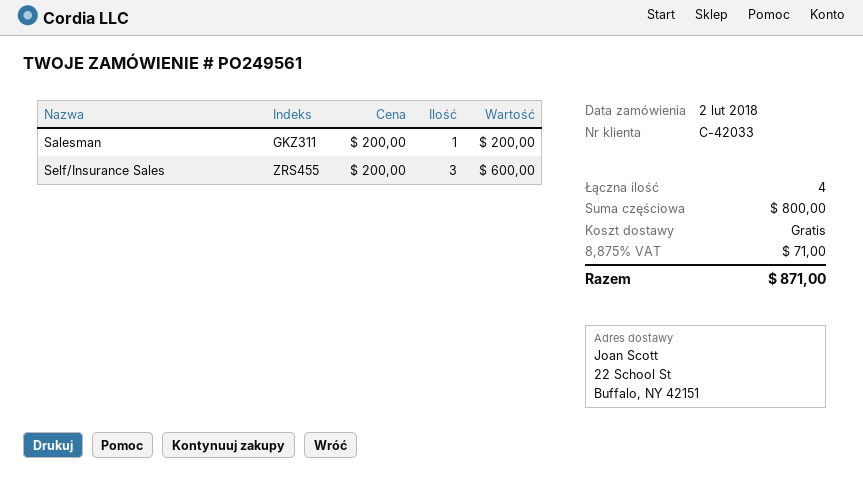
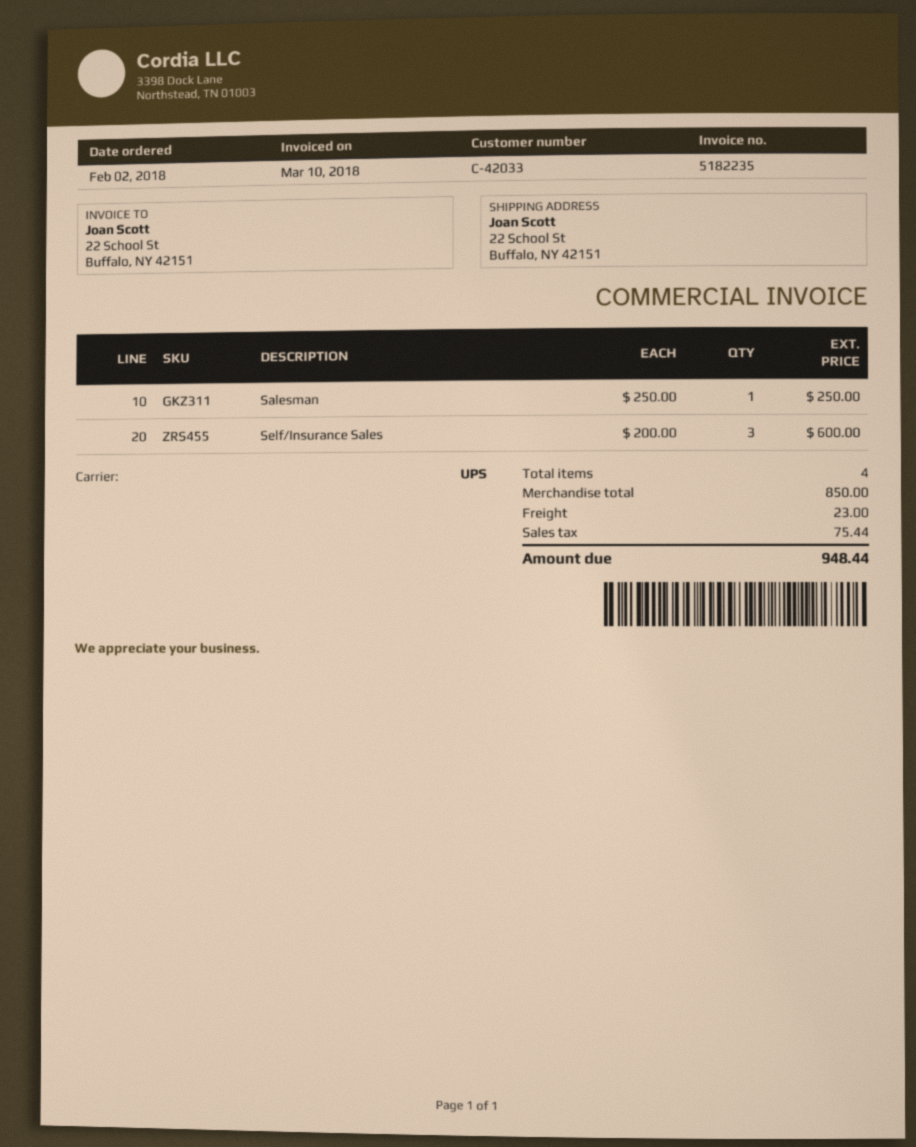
Salesman: 1 x 200.00 = 200.00 -> 1 x 250.00 = 250.00
subtotal: 800.00 -> 850.00
shipping: 0.00 -> 23.00
tax: 71.00 -> 75.44
total: 871.00 -> 948.44

